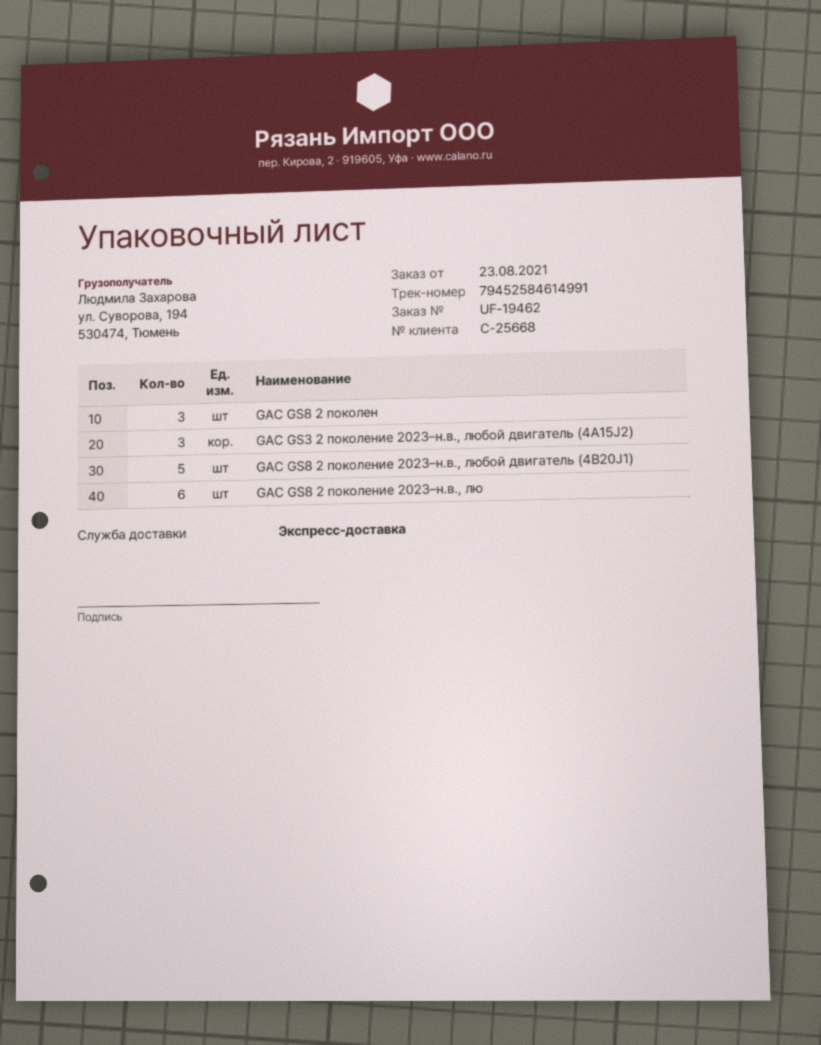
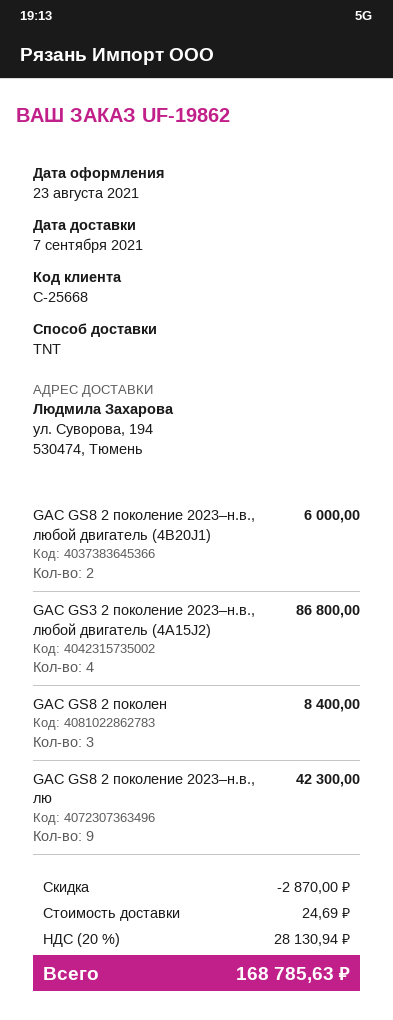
order number: UF-19462 -> UF-19862
shipping method: express -> TNT
GAC GS3 2 поколение 2023–н.в., любой двигатель (4A15J2): 3 -> 4
GAC GS8 2 поколение 2023–н.в., любой двигатель (4B20J1): 5 -> 2
GAC GS8 2 поколение 2023–н.в., лю: 6 -> 9

